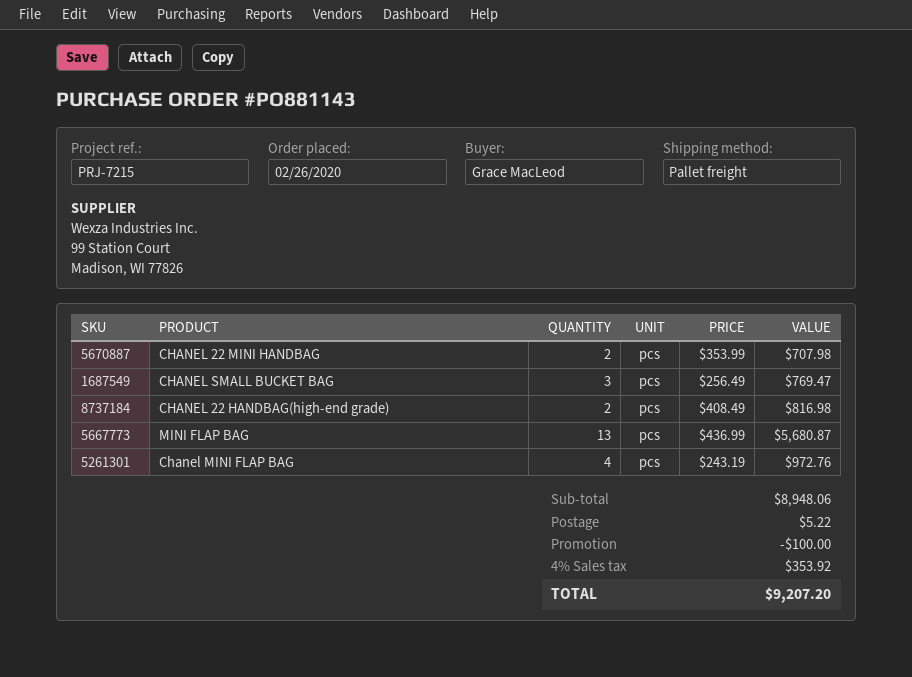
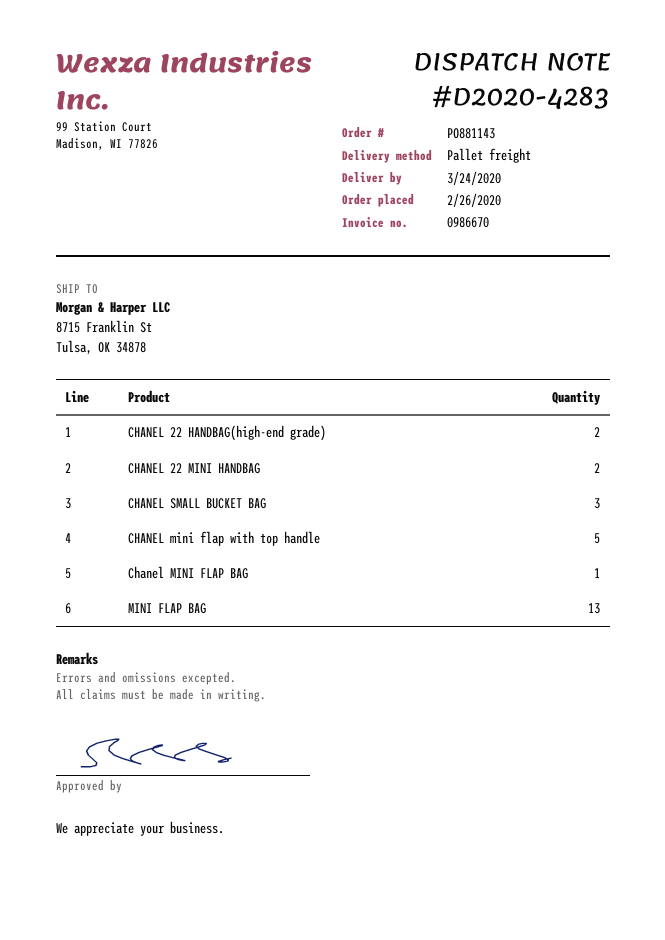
Chanel MINI FLAP BAG: 4 -> 1
CHANEL mini flap with top handle: none -> 5

